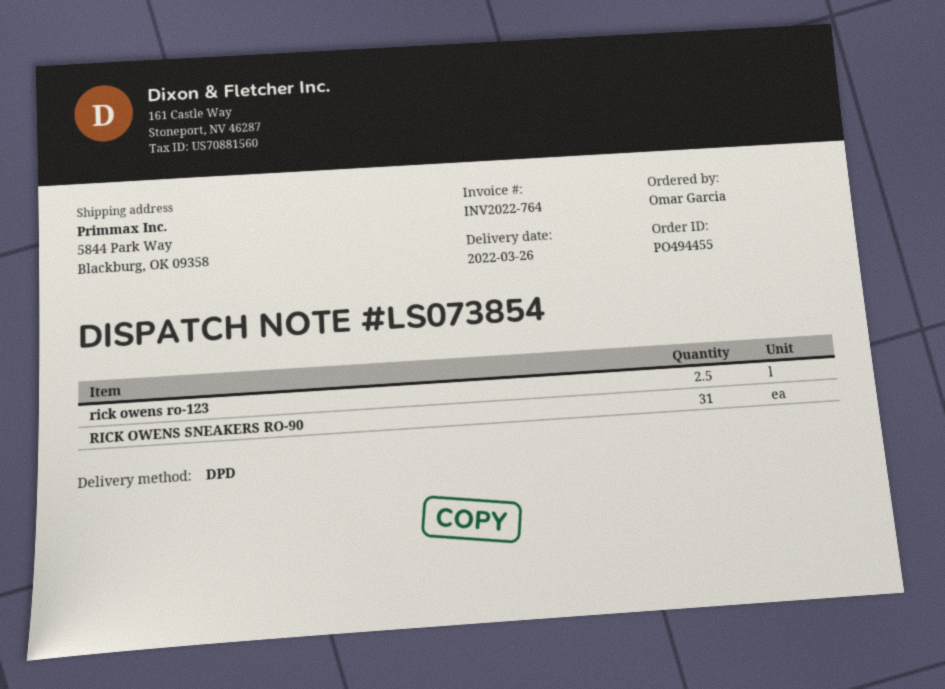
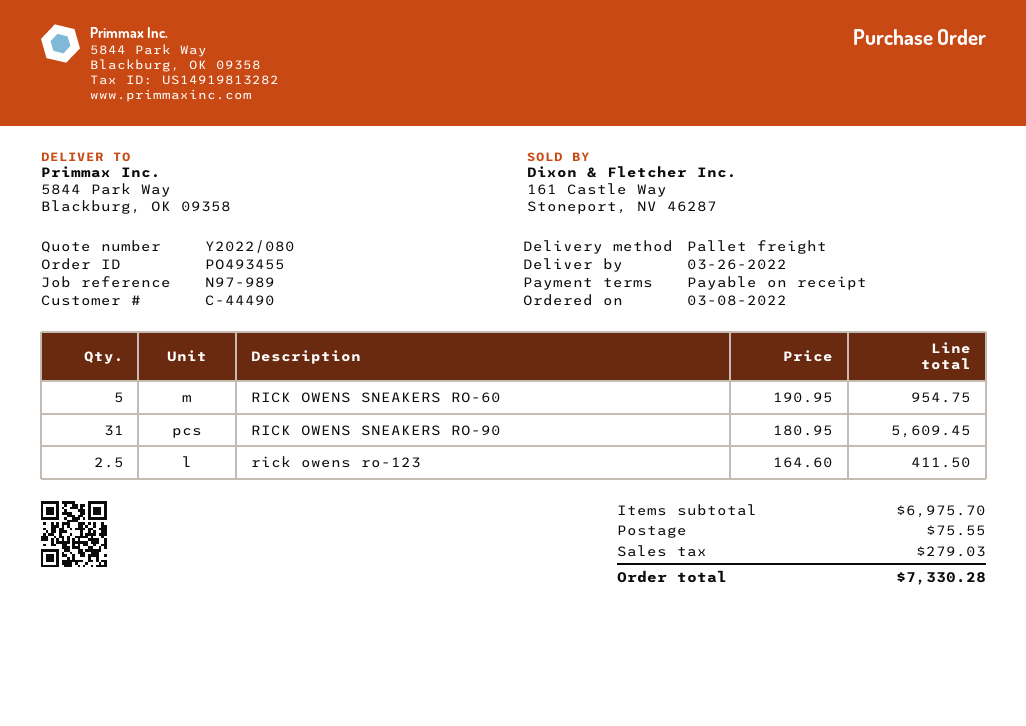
order number: PO494455 -> PO493455
shipping method: DPD -> pallet freight
RICK OWENS SNEAKERS RO-60: none -> 5

